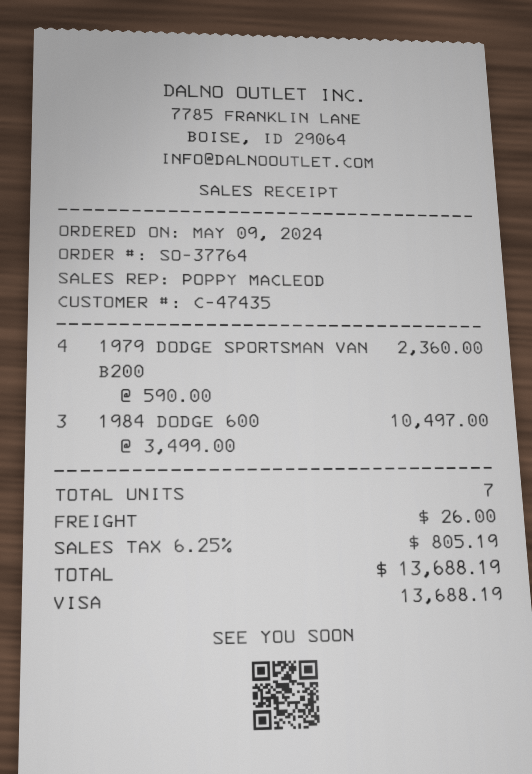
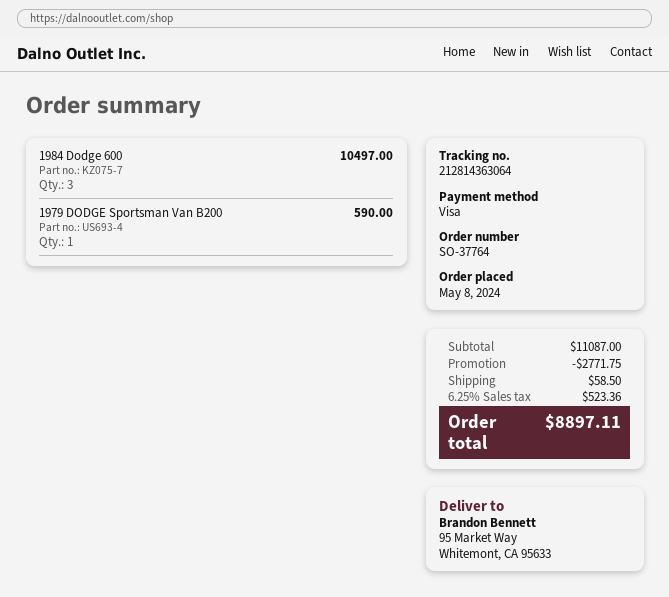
order date: 2024-05-09 -> 2024-05-08
1979 DODGE SPORTSMAN VAN B200: 4 for 2360.00 -> 1 for 590.00
discount: none -> 2771.75
shipping: 26.00 -> 58.50
tax: 6.25% = 805.19 -> 6.25% = 523.36
total: 13688.19 -> 8897.11

